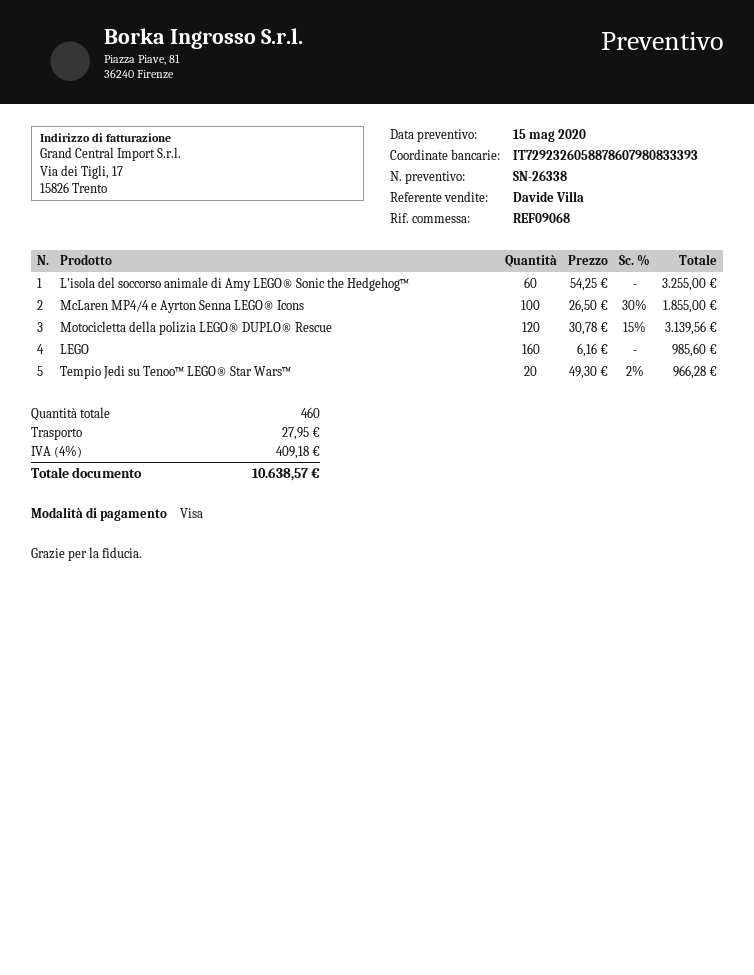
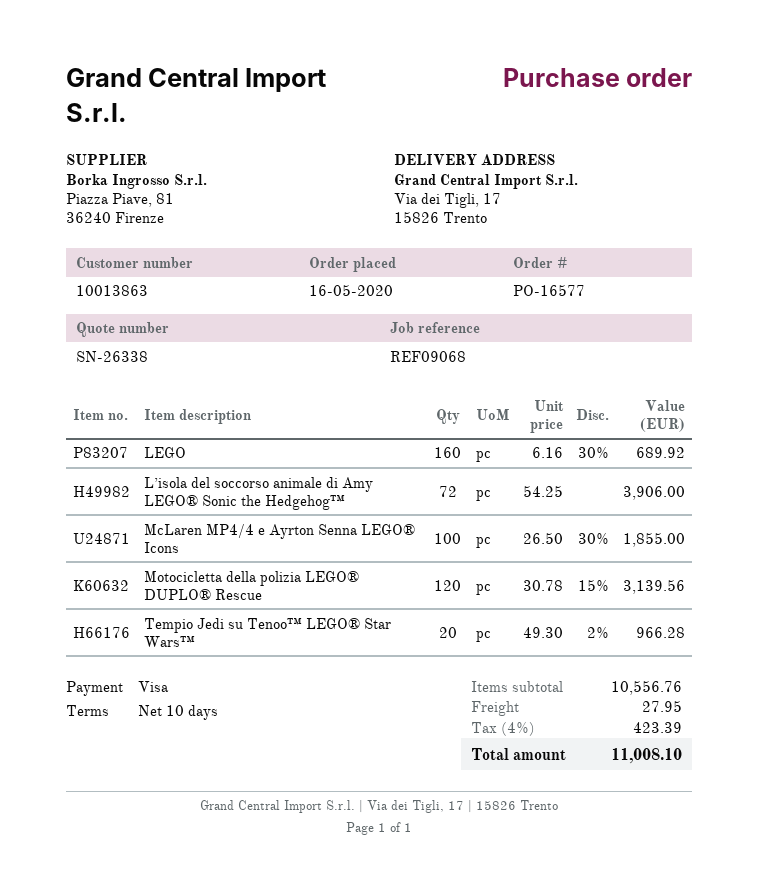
L’isola del soccorso animale di Amy LEGO® Sonic the Hedgehog™: 60 x 54.25 = 3255.00 -> 72 x 54.25 = 3906.00
LEGO: 160 x 6.16 = 985.60 -> 160 x 6.16 - 30% = 689.92
tax: 4% = 409.18 -> 4% = 423.39
total: 10638.57 -> 11008.10

